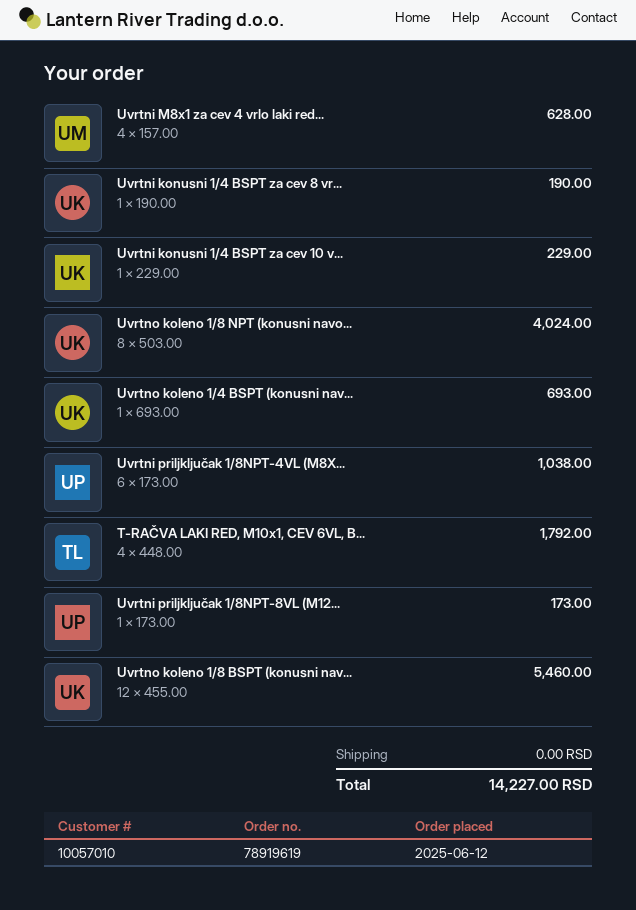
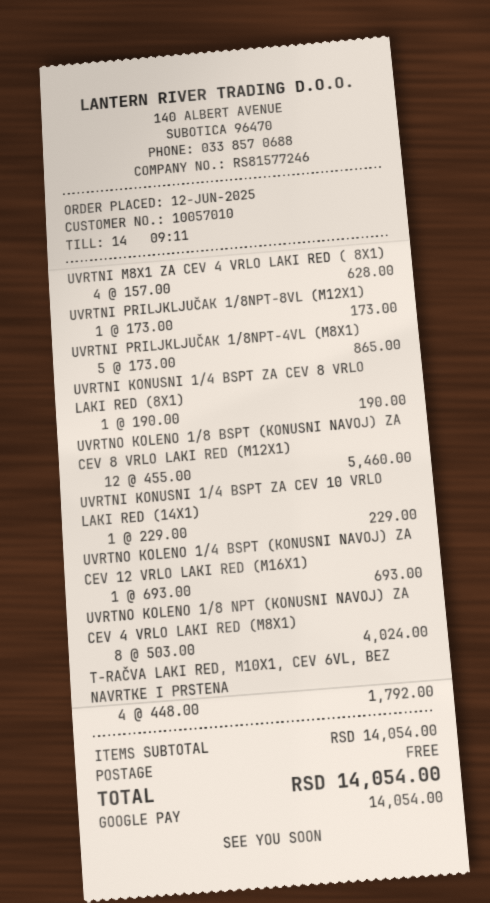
Uvrtni priljključak 1/8NPT-4VL (M8X...: 6 x 173.00 = 1038.00 -> 5 x 173.00 = 865.00
total: 14227.00 -> 14054.00

